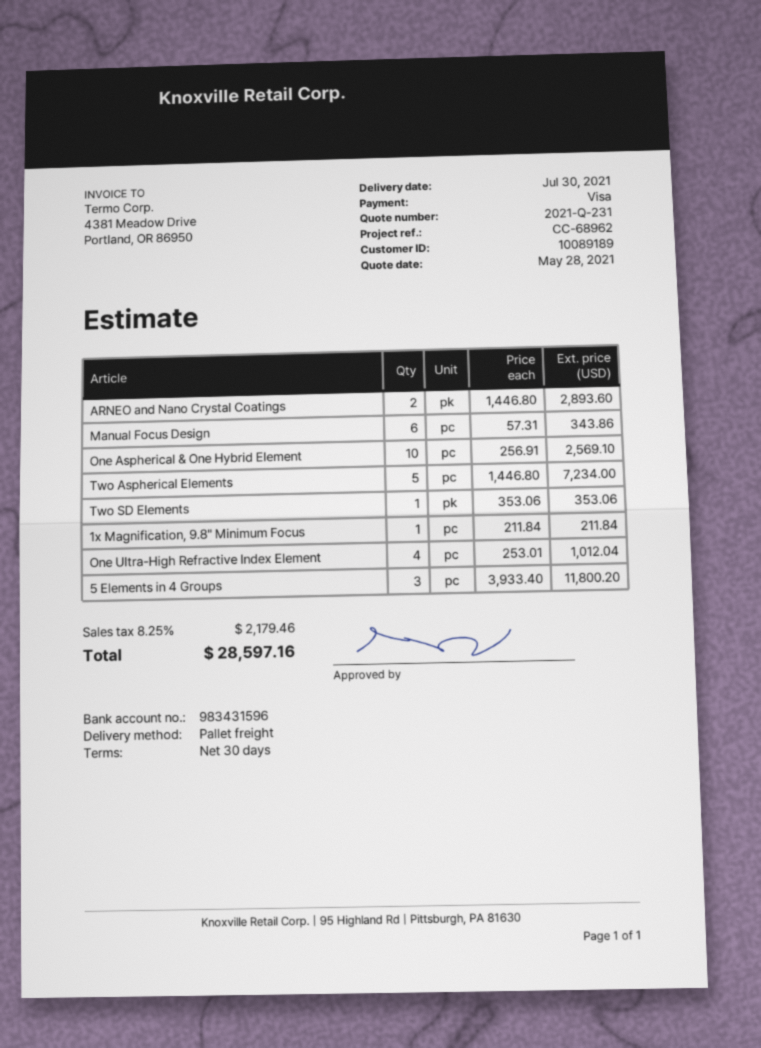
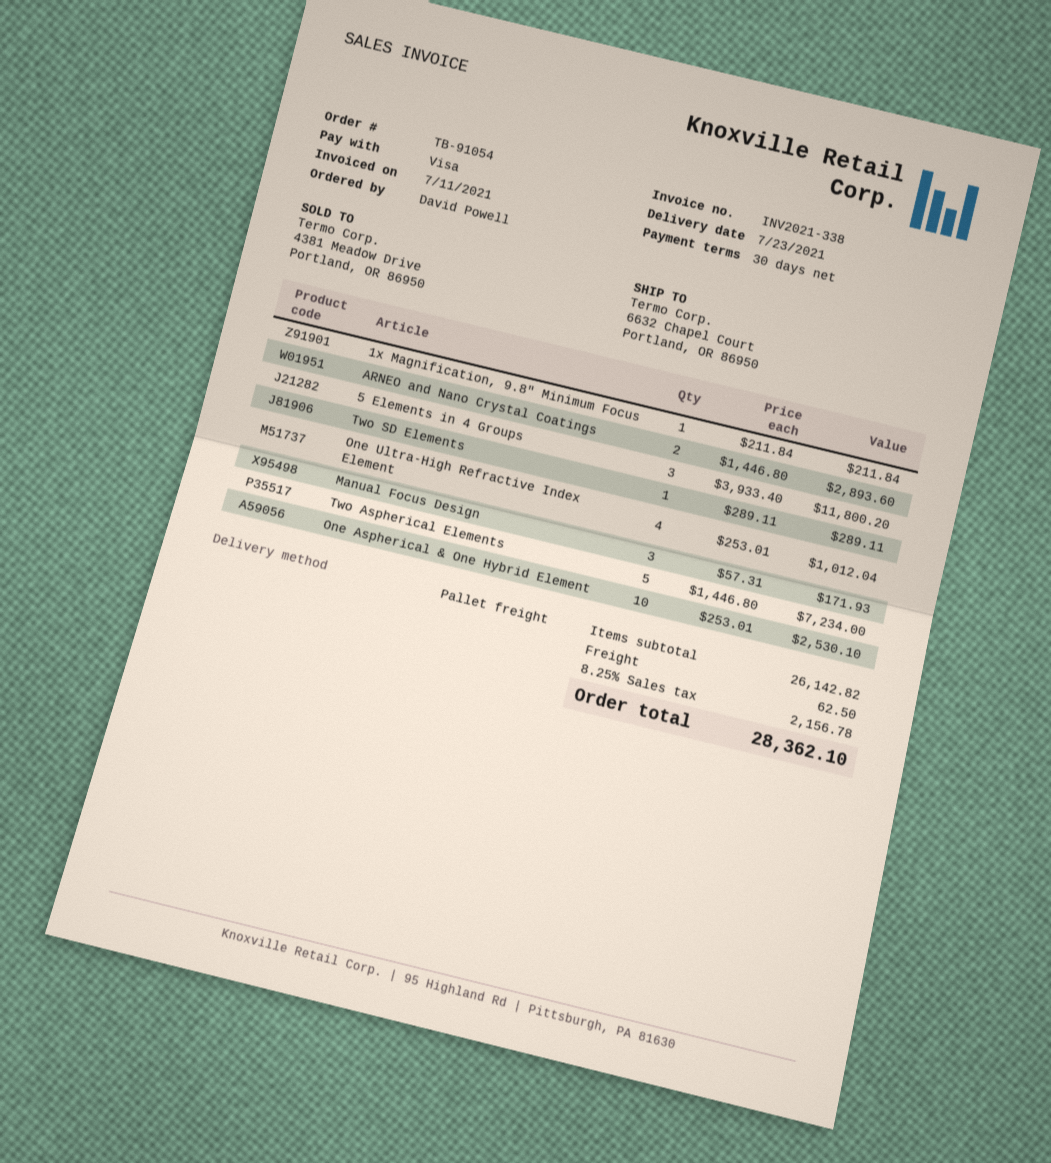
delivery date: 2021-07-30 -> 2021-07-23
Manual Focus Design: 6 x 57.31 = 343.86 -> 3 x 57.31 = 171.93
One Aspherical & One Hybrid Element: 10 x 256.91 = 2569.10 -> 10 x 253.01 = 2530.10
Two SD Elements: 1 x 353.06 = 353.06 -> 1 x 289.11 = 289.11
shipping: none -> 62.50
tax: 8.25% = 2179.46 -> 8.25% = 2156.78
total: 28597.16 -> 28362.10

